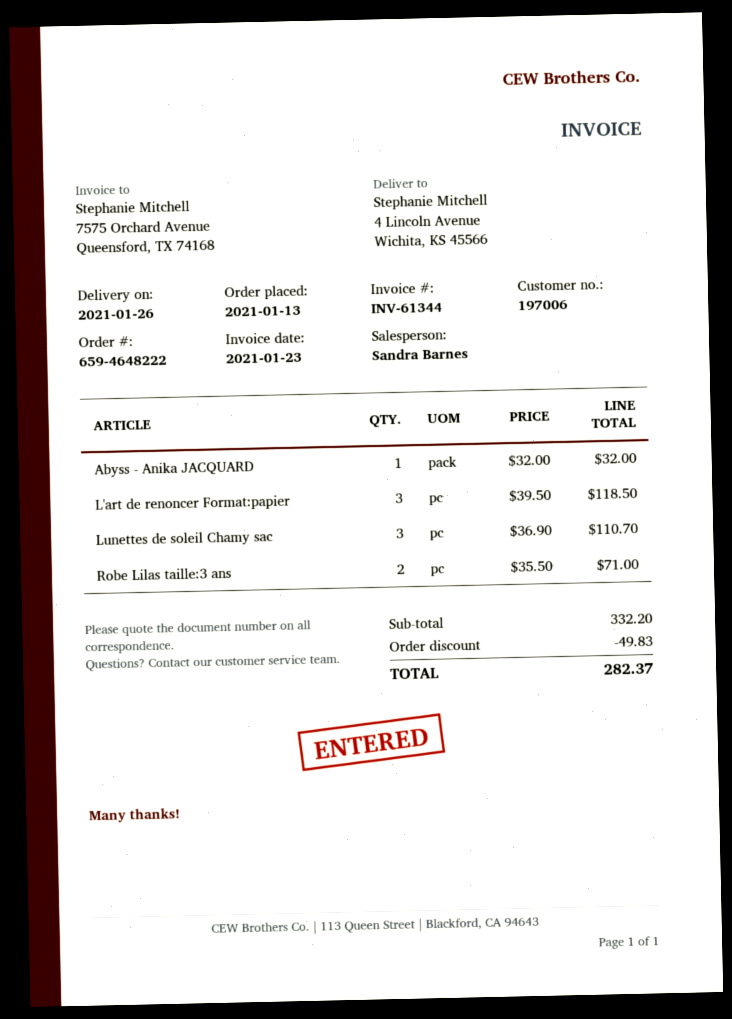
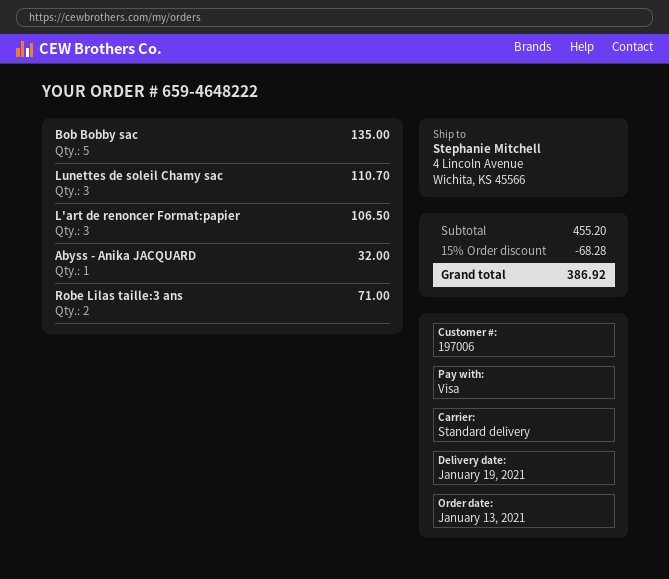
delivery date: 2021-01-26 -> 2021-01-19
L'art de renoncer Format:papier: 3 for 118.50 -> 3 for 106.50
Bob Bobby sac: none -> 5 for 135.00
subtotal: 332.20 -> 455.20
discount: 49.83 -> 68.28
total: 282.37 -> 386.92

